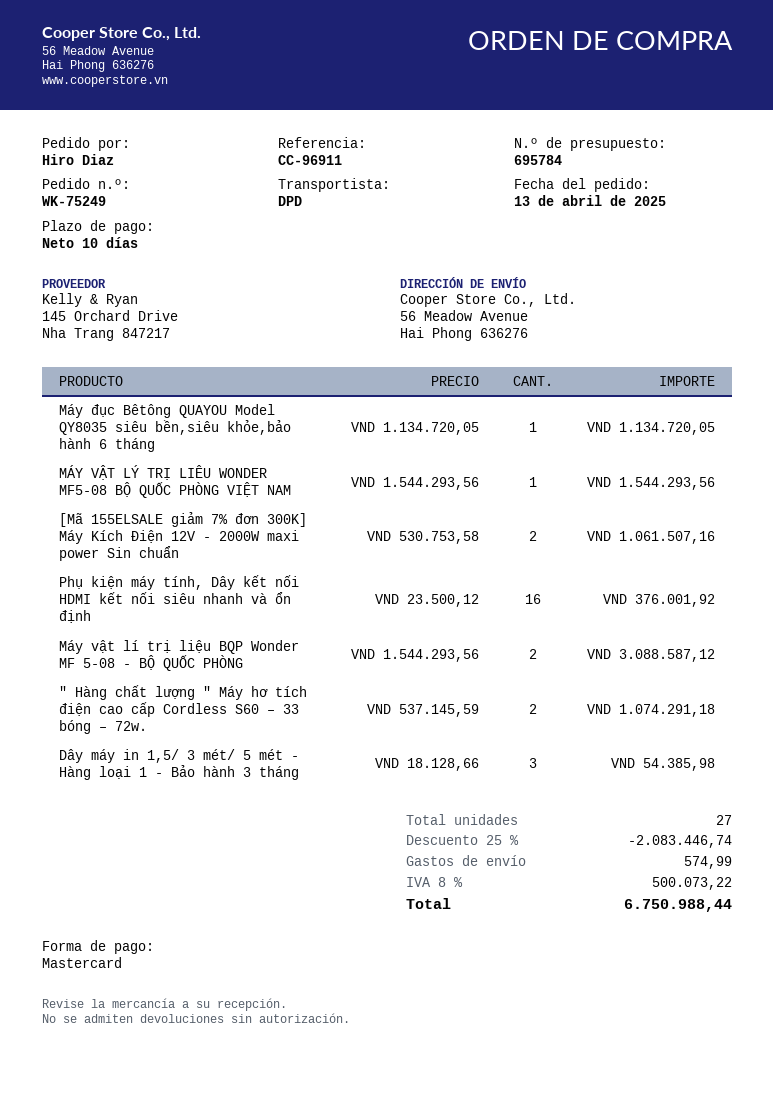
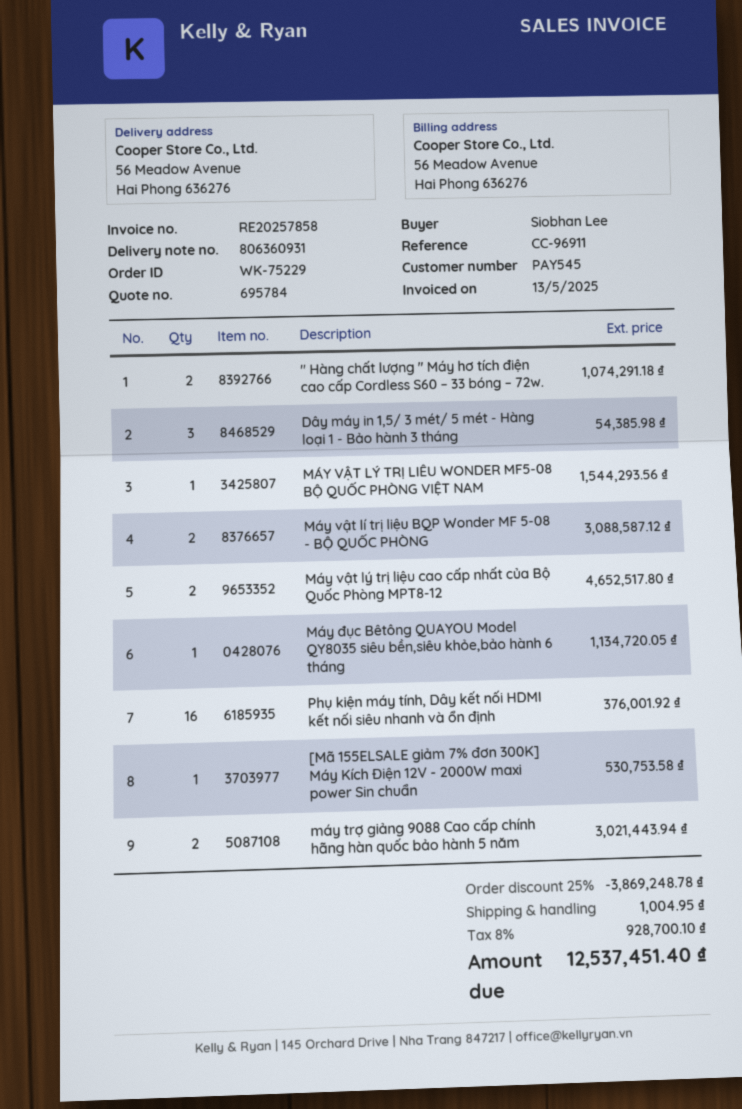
order number: WK-75249 -> WK-75229
ordered by: Hiro Diaz -> Siobhan Lee
[Mã 155ELSALE giảm 7% đơn 300K] Máy Kích Điện 12V - 2000W maxi power Sin chuẩn: 2 for 1061507.16 -> 1 for 530753.58
Máy vật lý trị liệu cao cấp nhất của Bộ Quốc Phòng MPT8-12: none -> 2 for 4652517.80
máy trợ giảng 9088 Cao cấp chính hãng hàn quốc bảo hành 5 năm: none -> 2 for 3021443.94
discount: 25% = 2083446.74 -> 25% = 3869248.78
shipping: 574.99 -> 1004.95
tax: 8% = 500073.22 -> 8% = 928700.10
total: 6750988.44 -> 12537451.40

